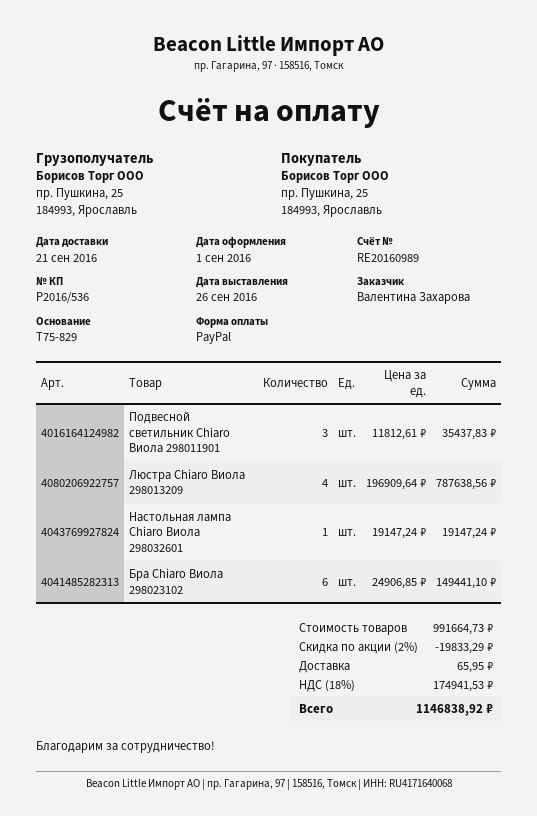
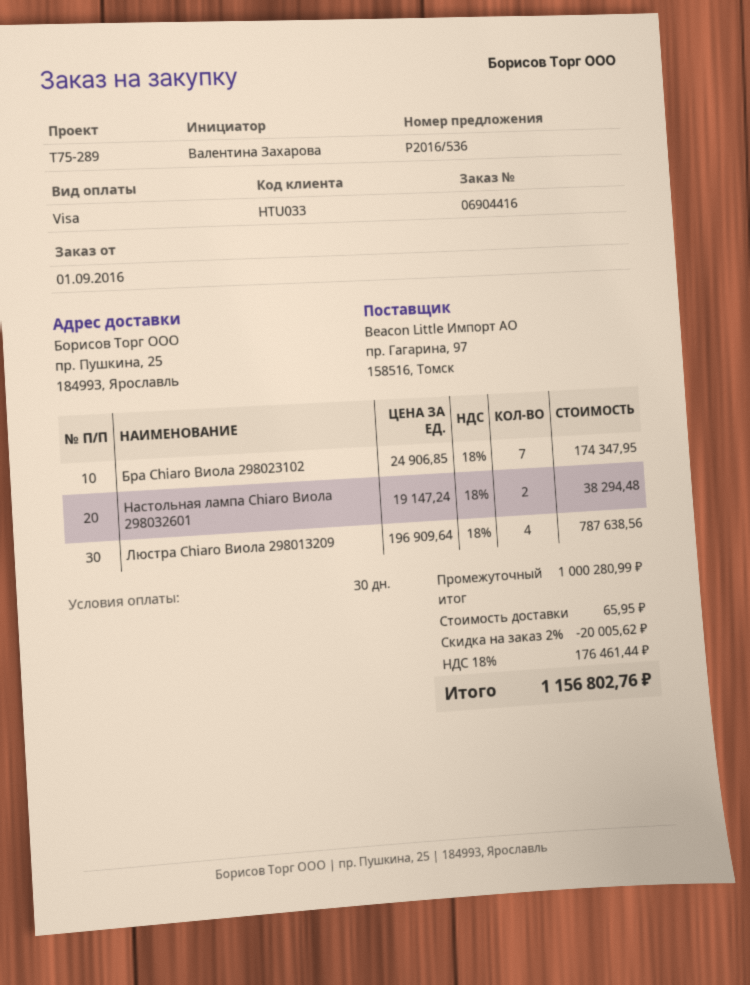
reference: T75-829 -> T75-289
payment method: PayPal -> Visa
Подвесной светильник Chiaro Виола 298011901: 3 x 11812.61 = 35437.83 -> none
Настольная лампа Chiaro Виола 298032601: 1 x 19147.24 = 19147.24 -> 2 x 19147.24 = 38294.48
Бра Chiaro Виола 298023102: 6 x 24906.85 = 149441.10 -> 7 x 24906.85 = 174347.95
subtotal: 991664.73 -> 1000280.99
discount: 2% = 19833.29 -> 2% = 20005.62
tax: 18% = 174941.53 -> 18% = 176461.44
total: 1146838.92 -> 1156802.76

